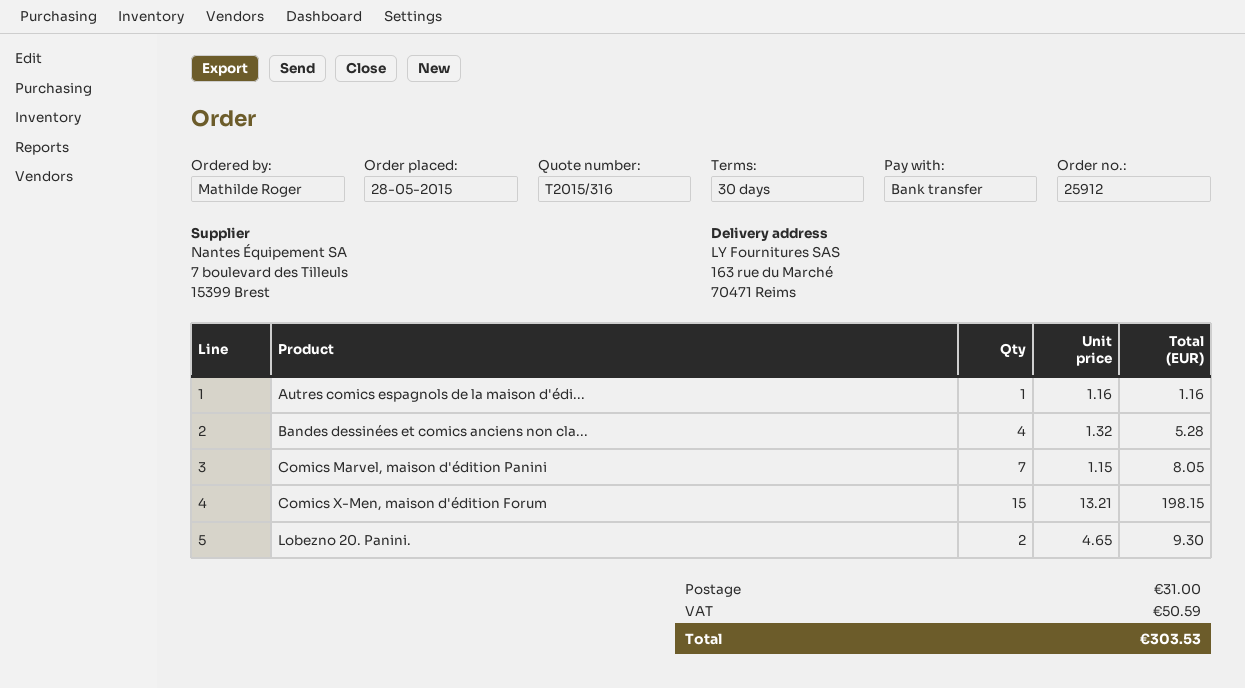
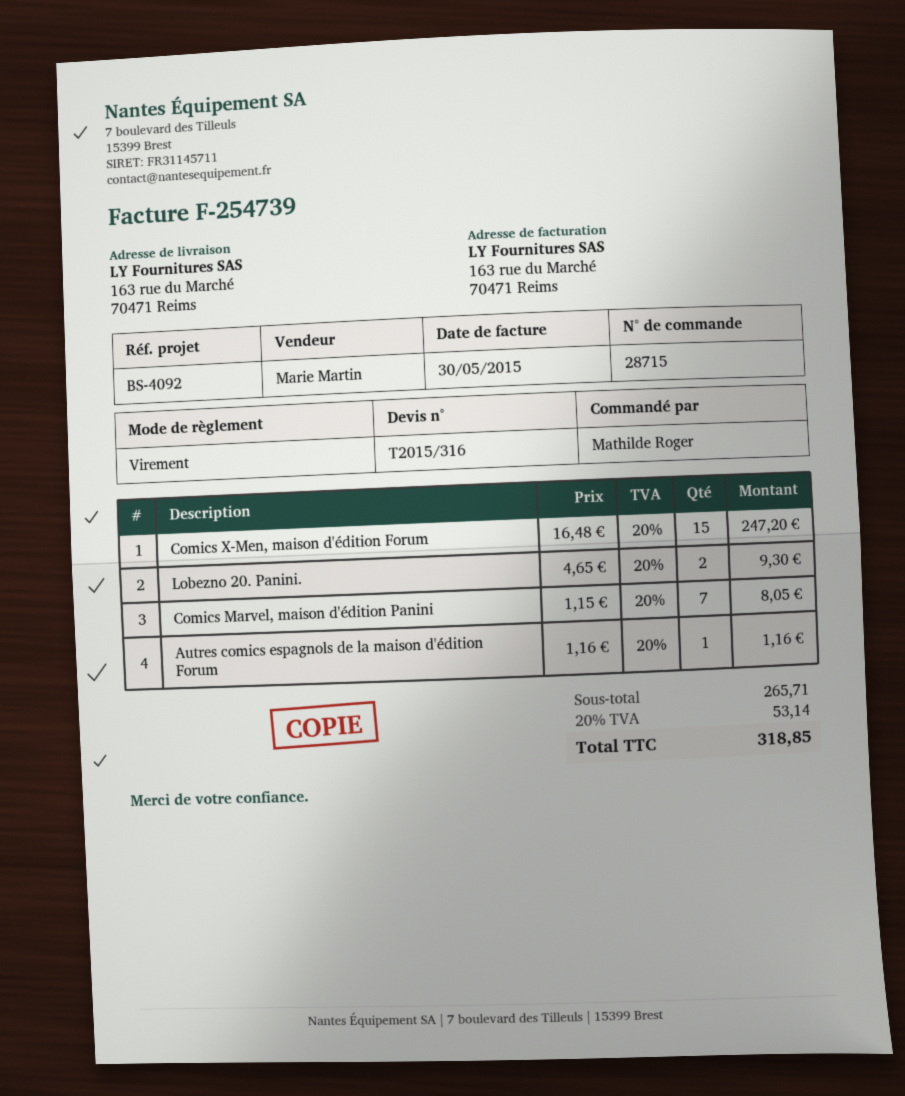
order number: 25912 -> 28715
Bandes dessinées et comics anciens non cla...: 4 x 1.32 = 5.28 -> none
Comics X-Men, maison d'édition Forum: 15 x 13.21 = 198.15 -> 15 x 16.48 = 247.20
shipping: 31.00 -> none
tax: 50.59 -> 53.14
total: 303.53 -> 318.85

